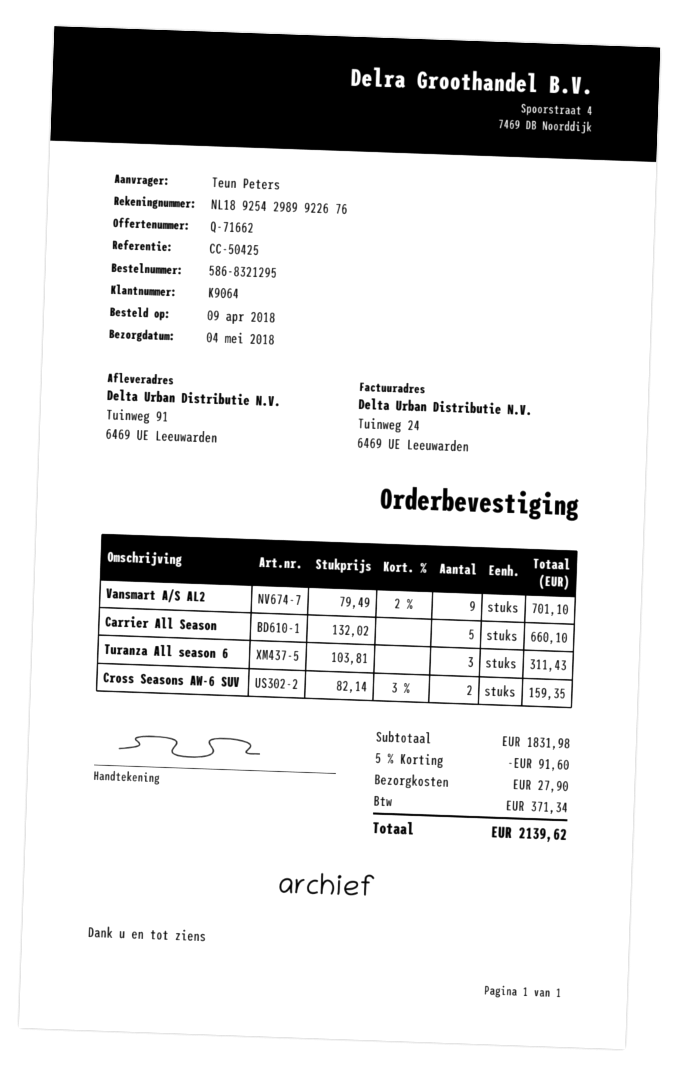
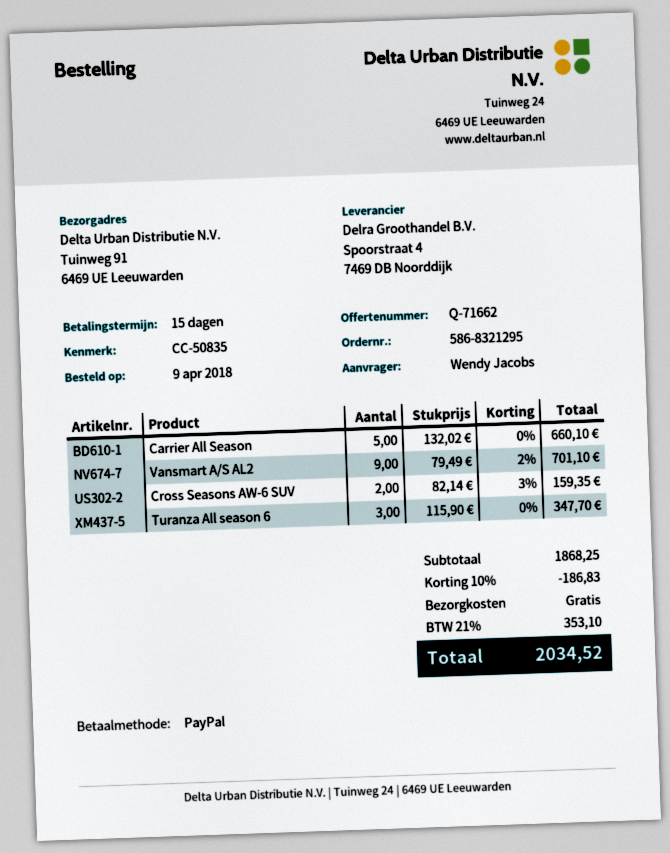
reference: CC-50425 -> CC-50835
ordered by: Teun Peters -> Wendy Jacobs
Turanza All season 6: 3 x 103.81 = 311.43 -> 3 x 115.90 = 347.70
subtotal: 1831.98 -> 1868.25
discount: 5% = 91.60 -> 10% = 186.83
shipping: 27.90 -> 0.00
tax: 371.34 -> 353.10
total: 2139.62 -> 2034.52

